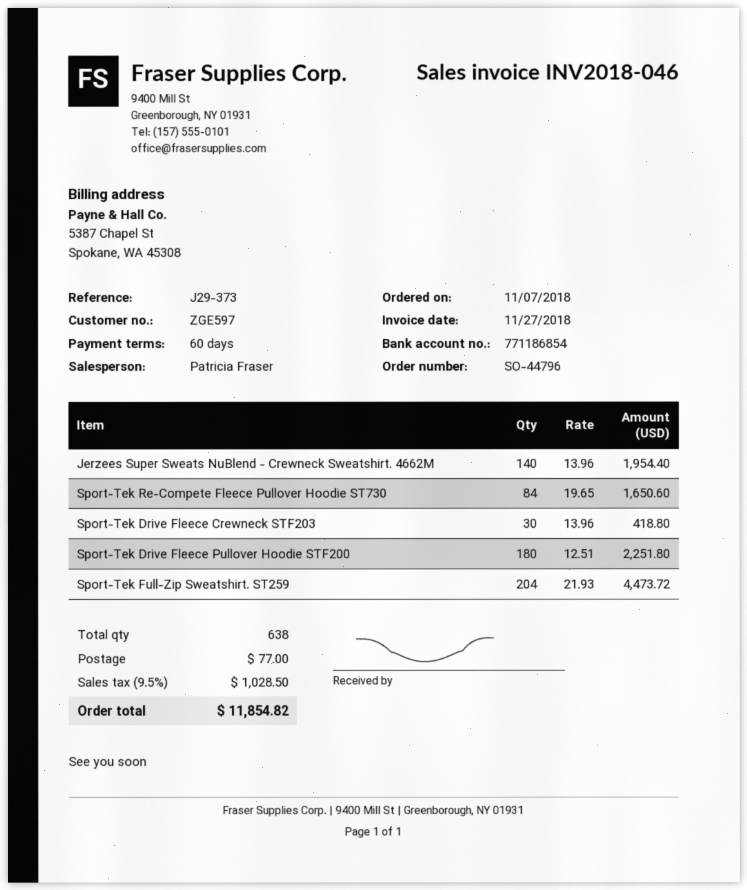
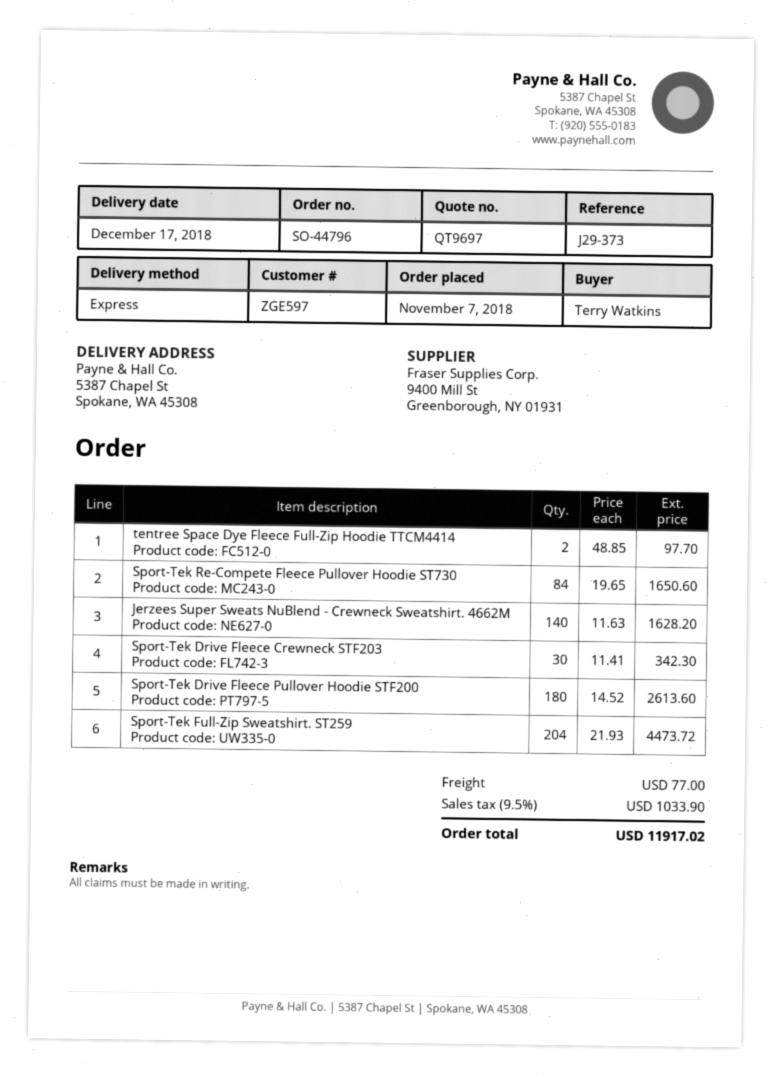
Jerzees Super Sweats NuBlend - Crewneck Sweatshirt. 4662M: 140 x 13.96 = 1954.40 -> 140 x 11.63 = 1628.20
Sport-Tek Drive Fleece Crewneck STF203: 30 x 13.96 = 418.80 -> 30 x 11.41 = 342.30
Sport-Tek Drive Fleece Pullover Hoodie STF200: 180 x 12.51 = 2251.80 -> 180 x 14.52 = 2613.60
tentree Space Dye Fleece Full-Zip Hoodie TTCM4414: none -> 2 x 48.85 = 97.70
tax: 9.5% = 1028.50 -> 9.5% = 1033.90
total: 11854.82 -> 11917.02

